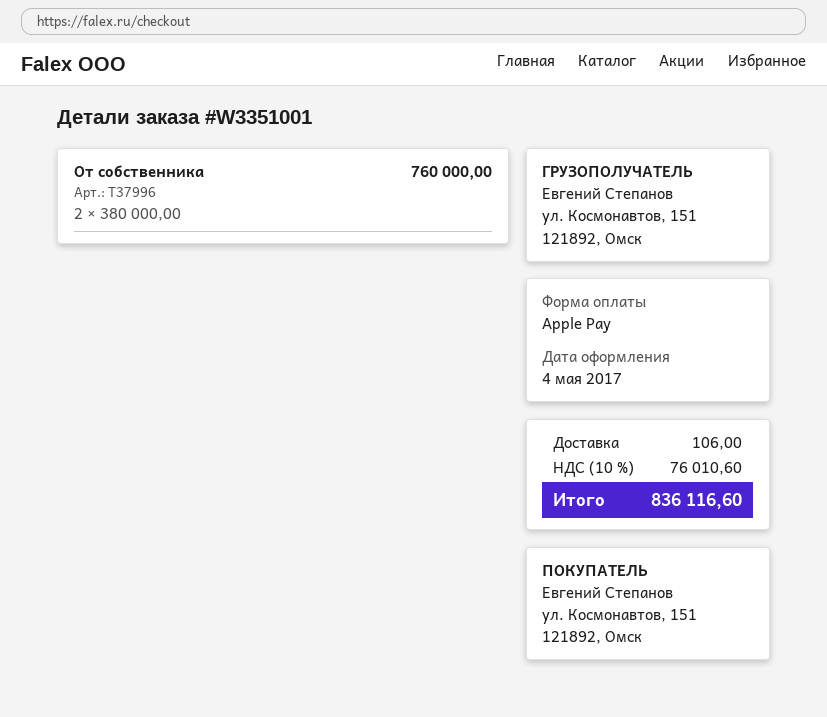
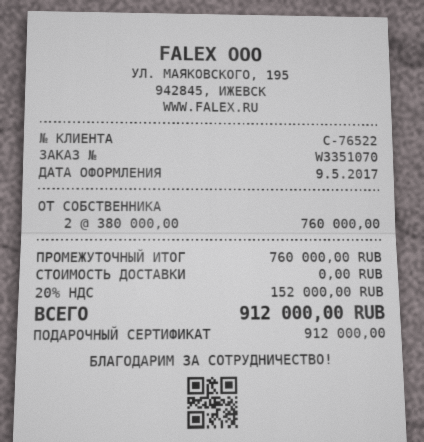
order number: W3351001 -> W3351070
order date: 2017-05-04 -> 2017-05-09
payment method: Apple Pay -> gift card
shipping: 106.00 -> 0.00
tax: 10% = 76010.60 -> 20% = 152000.00
total: 836116.60 -> 912000.00

